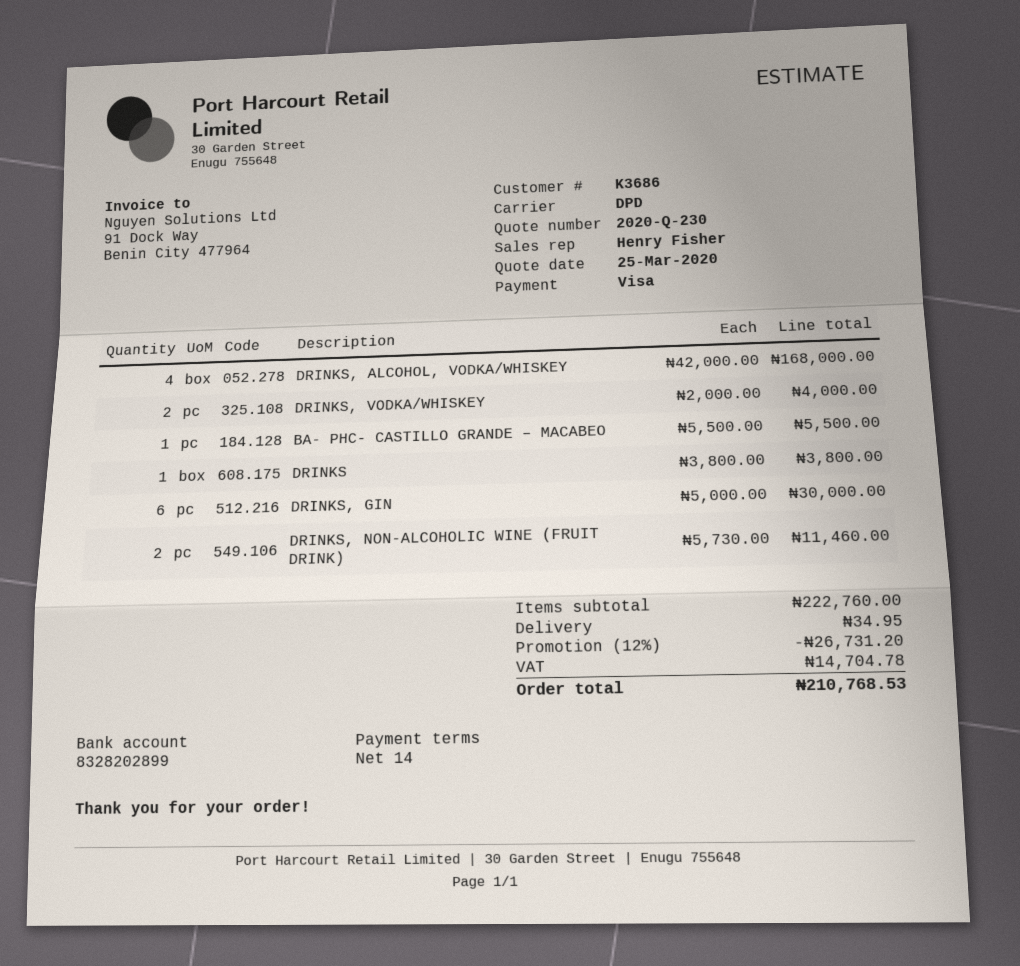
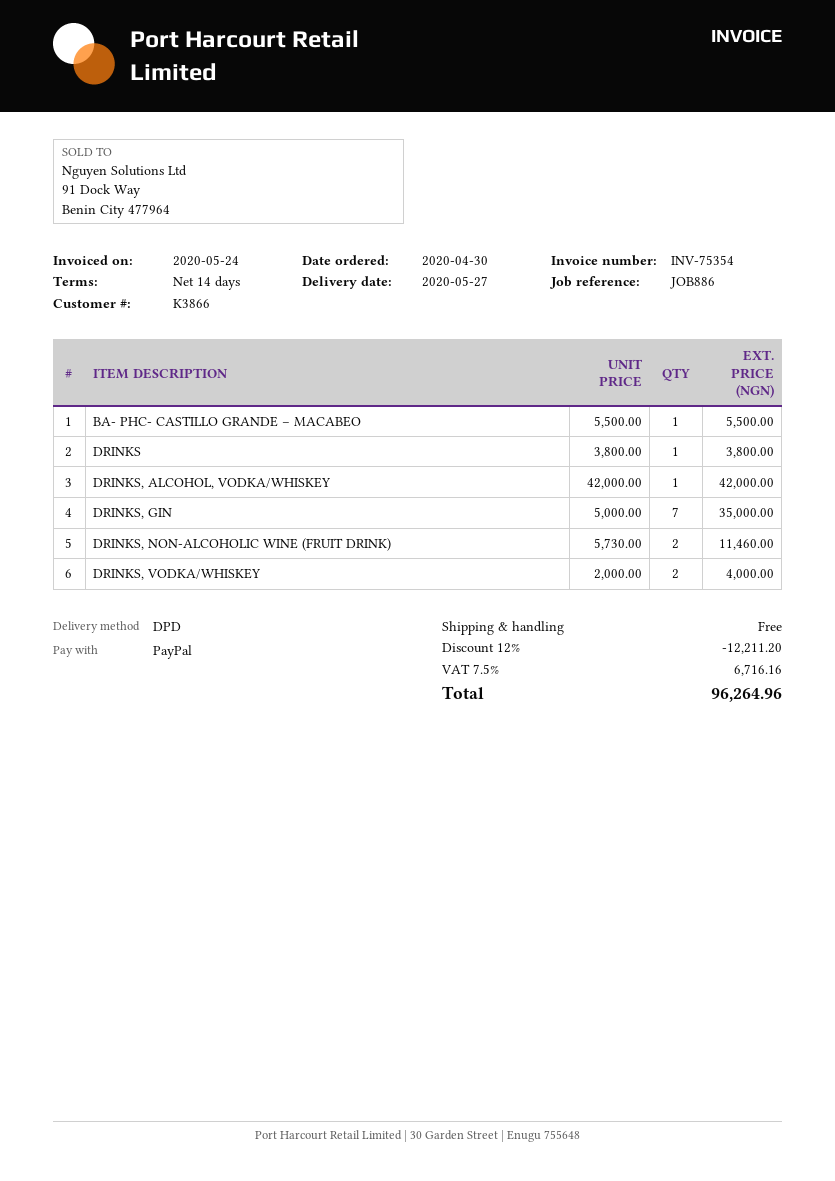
customer number: K3686 -> K3866
payment method: Visa -> PayPal
DRINKS, ALCOHOL, VODKA/WHISKEY: 4 x 42000.00 = 168000.00 -> 1 x 42000.00 = 42000.00
DRINKS, GIN: 6 x 5000.00 = 30000.00 -> 7 x 5000.00 = 35000.00
discount: 12% = 26731.20 -> 12% = 12211.20
shipping: 34.95 -> 0.00
tax: 14704.78 -> 6716.16
total: 210768.53 -> 96264.96

